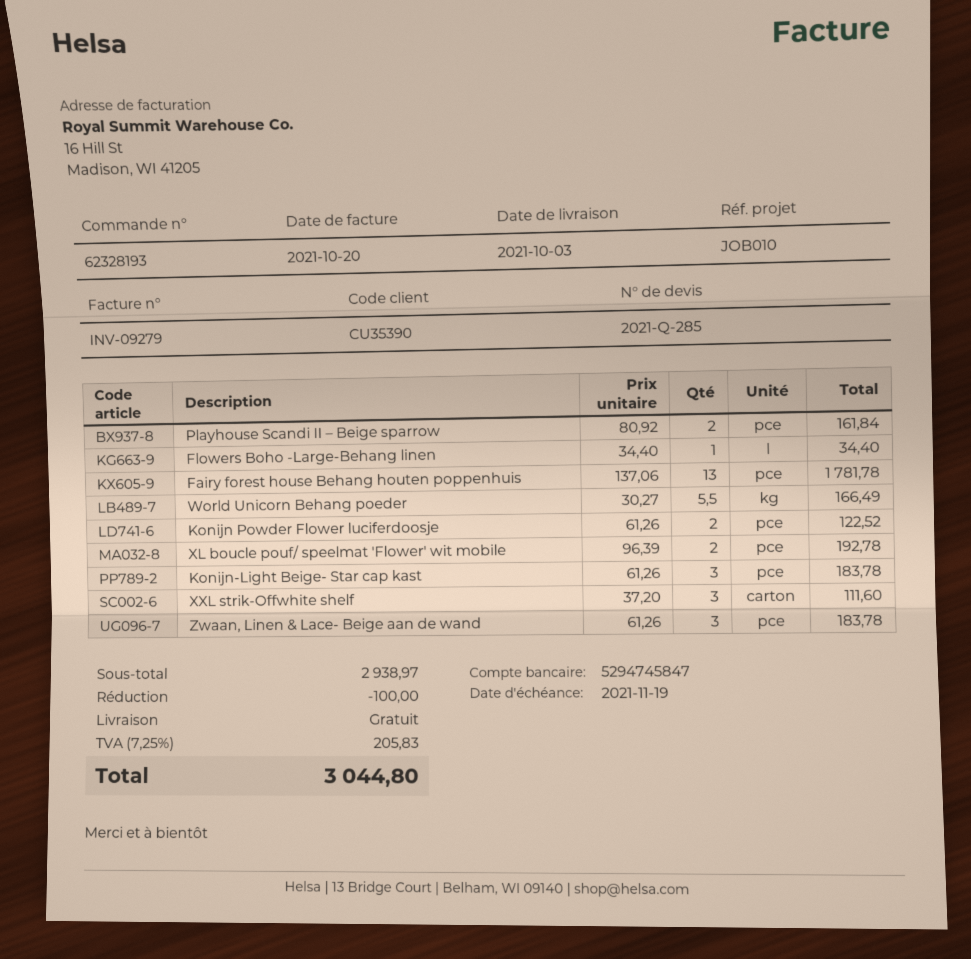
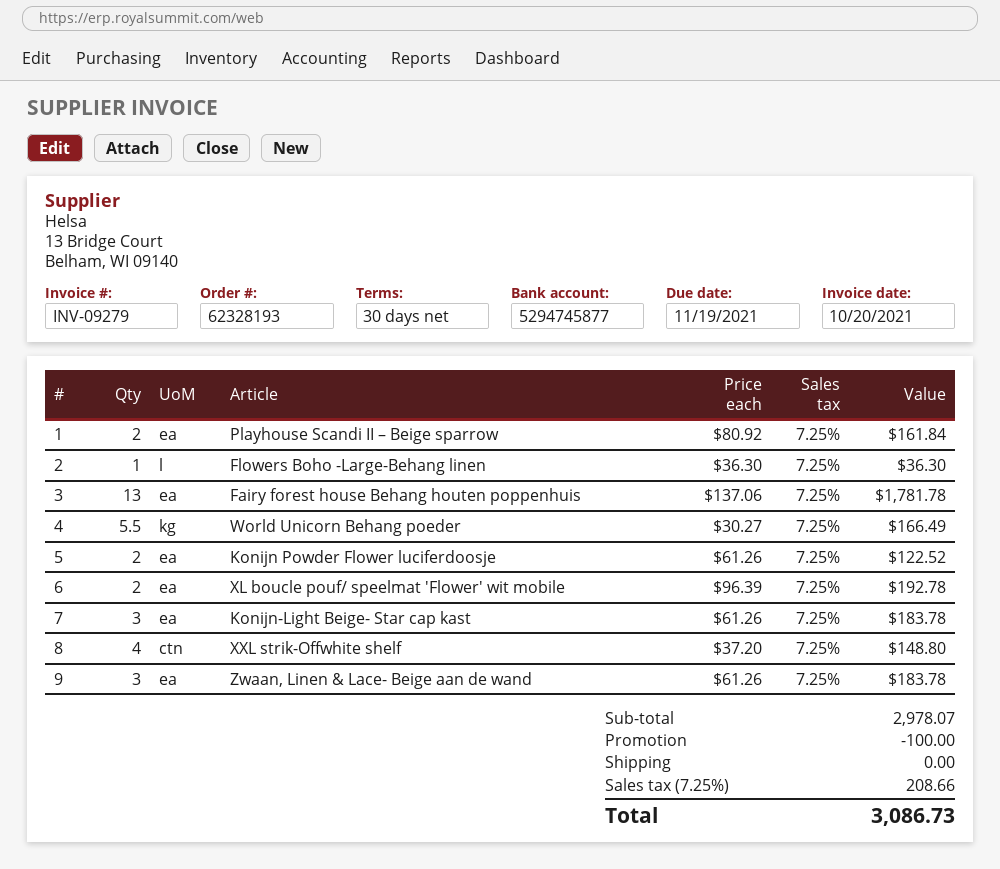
bank account: 5294745847 -> 5294745877
Flowers Boho -Large-Behang linen: 1 x 34.40 = 34.40 -> 1 x 36.30 = 36.30
XXL strik-Offwhite shelf: 3 x 37.20 = 111.60 -> 4 x 37.20 = 148.80
subtotal: 2938.97 -> 2978.07
tax: 7.25% = 205.83 -> 7.25% = 208.66
total: 3044.80 -> 3086.73

